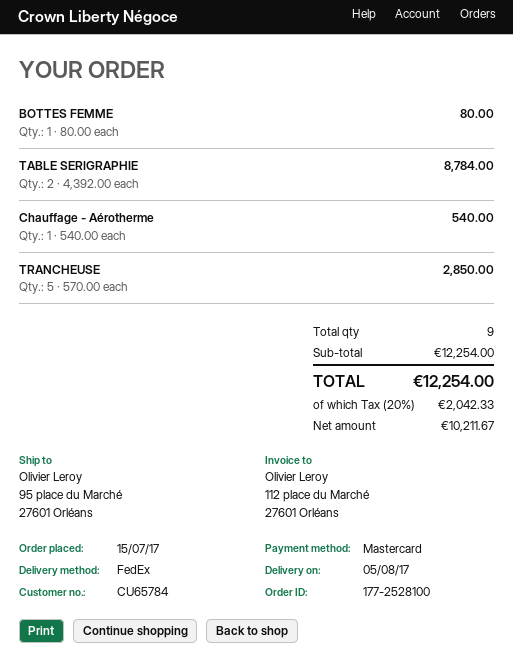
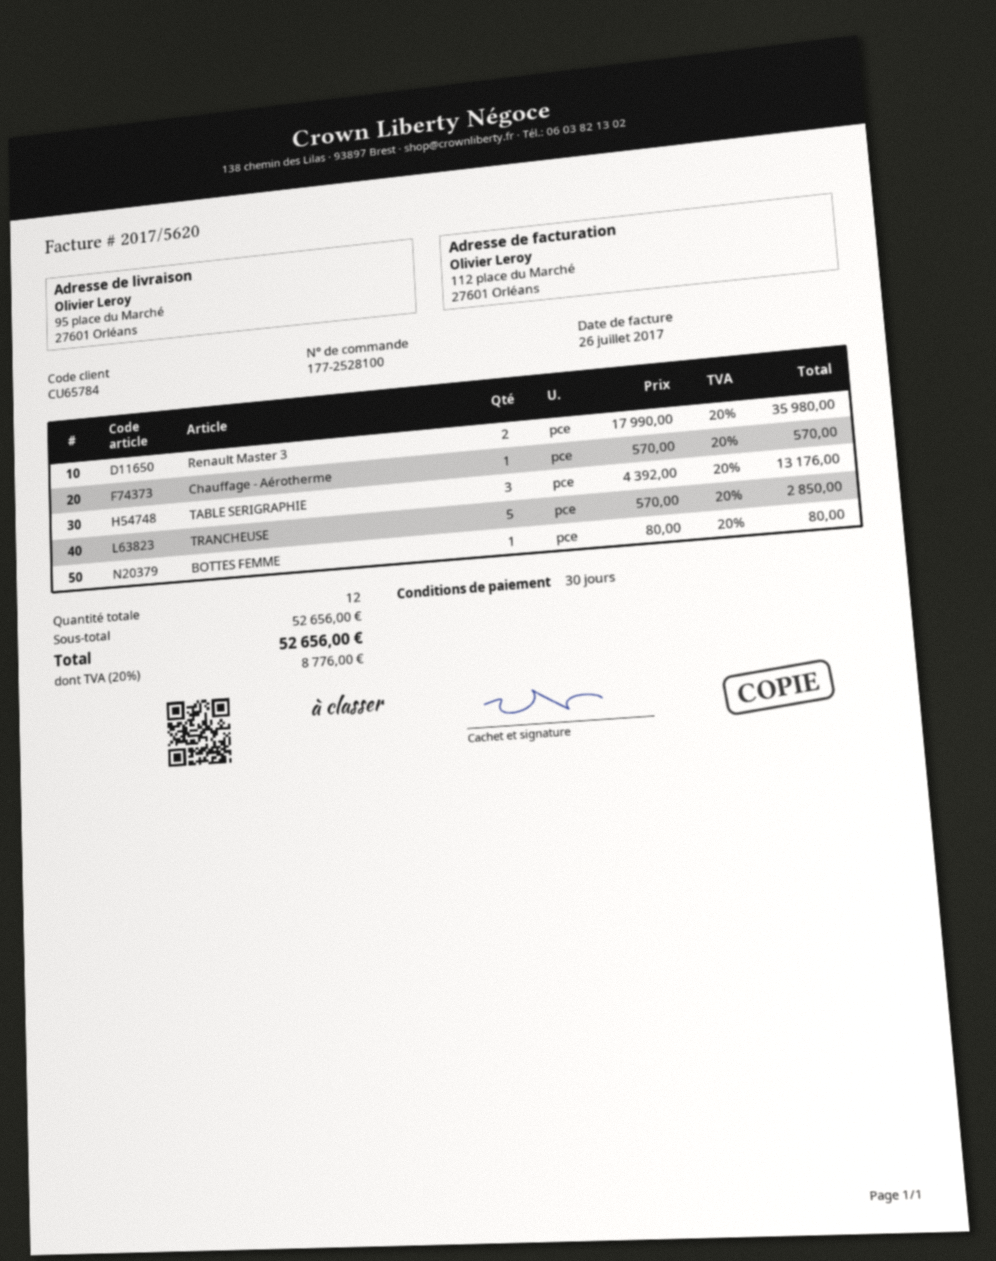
TABLE SERIGRAPHIE: 2 x 4392.00 = 8784.00 -> 3 x 4392.00 = 13176.00
Chauffage - Aérotherme: 1 x 540.00 = 540.00 -> 1 x 570.00 = 570.00
Renault Master 3: none -> 2 x 17990.00 = 35980.00
total quantity: 9 -> 12
subtotal: 12254.00 -> 52656.00
tax: 20% = 2042.33 -> 20% = 8776.00
total: 12254.00 -> 52656.00

